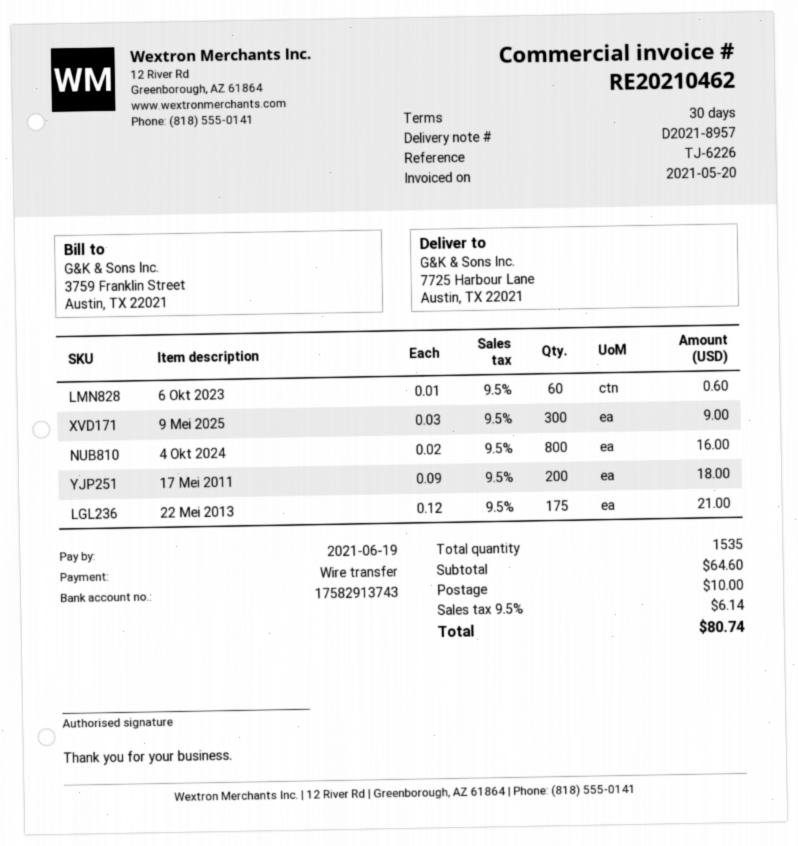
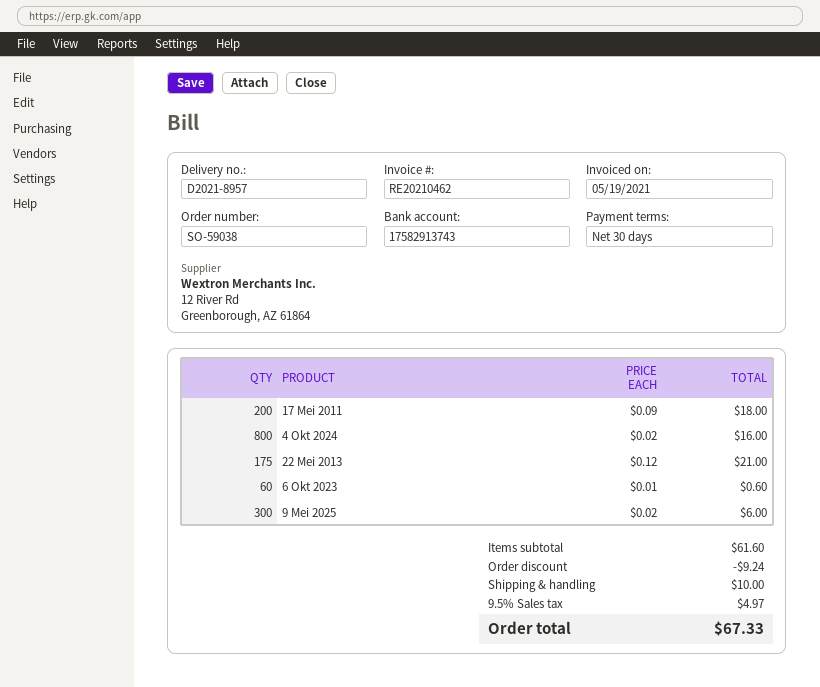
invoice date: 2021-05-20 -> 2021-05-19
9 Mei 2025: 300 x 0.03 = 9.00 -> 300 x 0.02 = 6.00
subtotal: 64.60 -> 61.60
discount: none -> 9.24
tax: 9.5% = 6.14 -> 9.5% = 4.97
total: 80.74 -> 67.33

